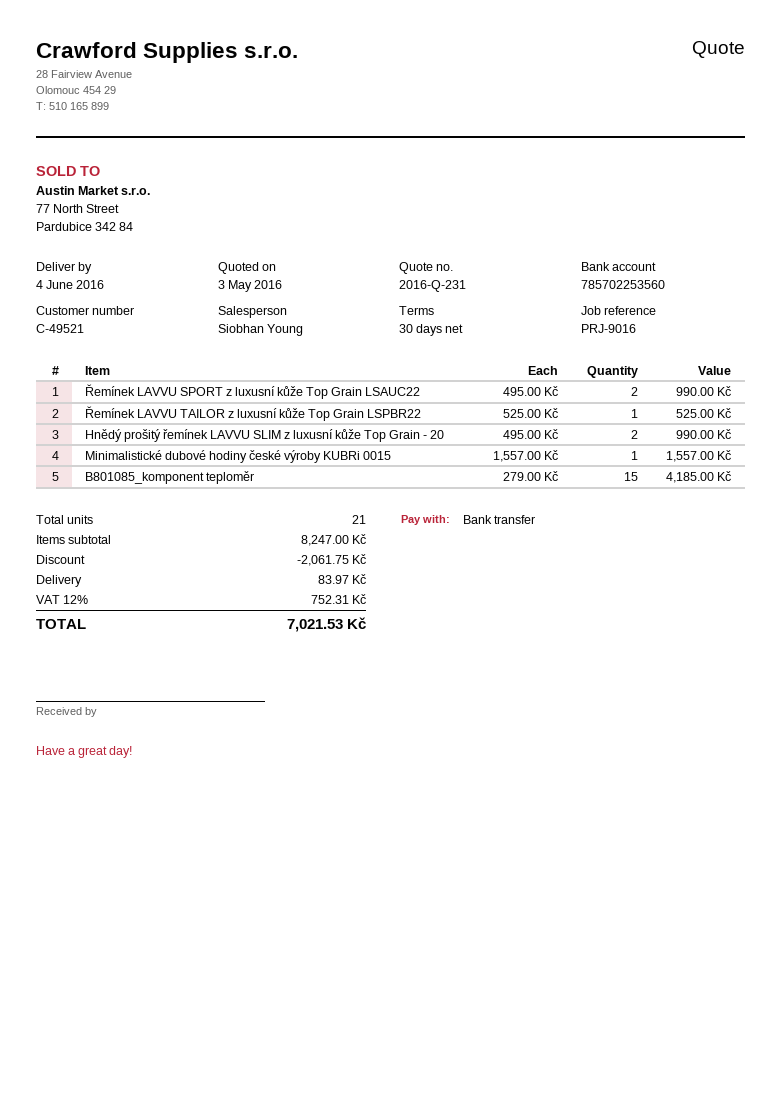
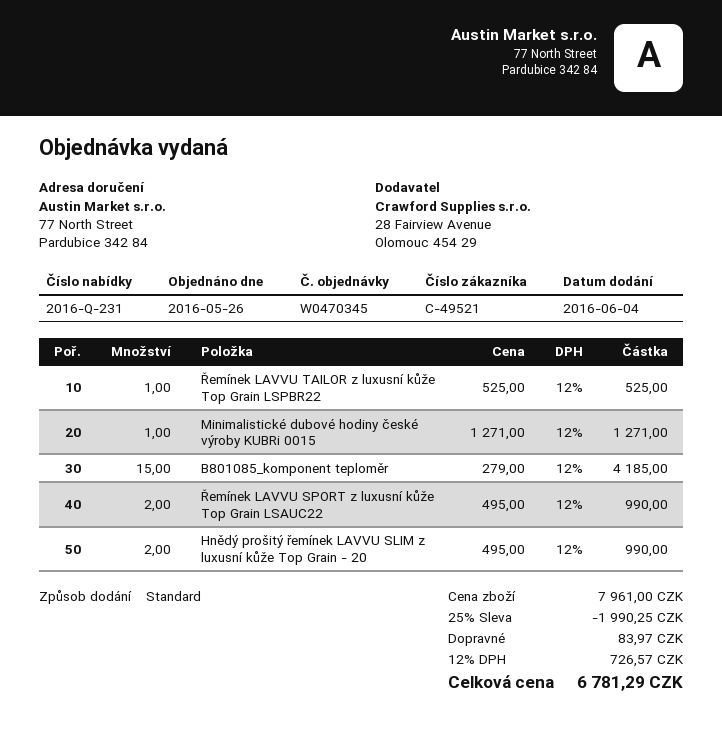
Minimalistické dubové hodiny české výroby KUBRi 0015: 1 x 1557.00 = 1557.00 -> 1 x 1271.00 = 1271.00
subtotal: 8247.00 -> 7961.00
discount: 2061.75 -> 1990.25
tax: 12% = 752.31 -> 12% = 726.57
total: 7021.53 -> 6781.29

